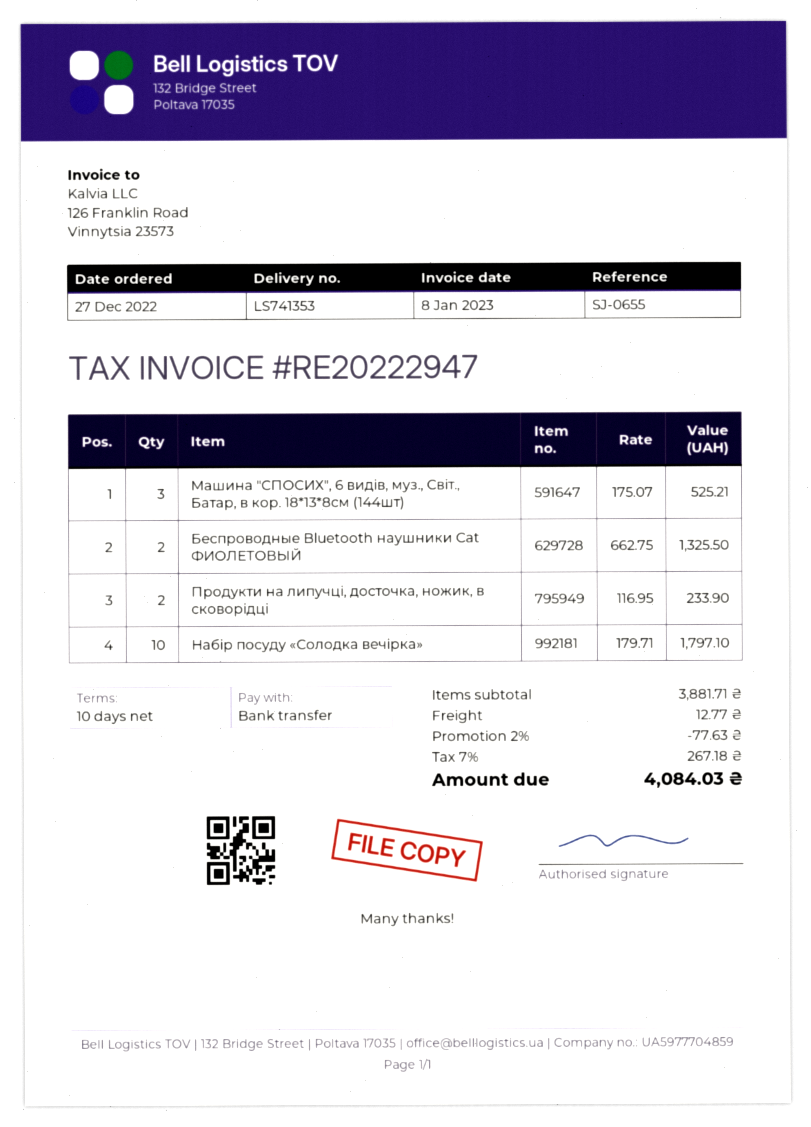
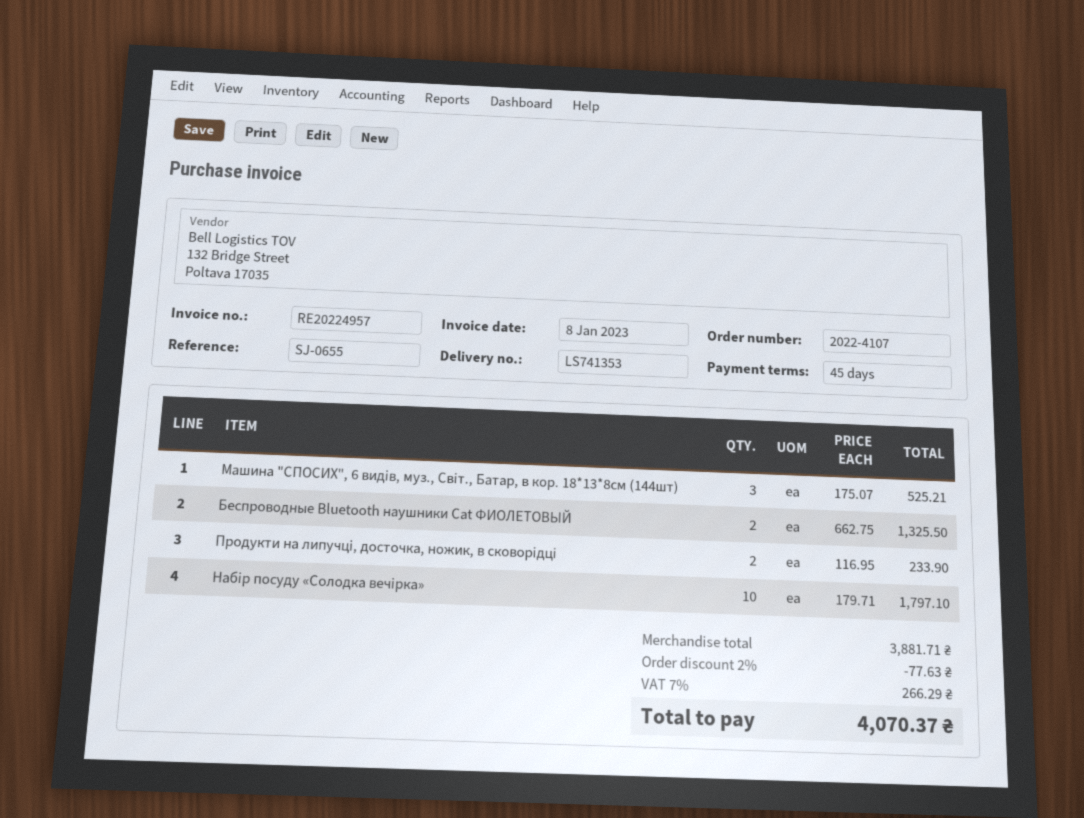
invoice number: RE20222947 -> RE20224957
payment terms: 10 days -> 45 days
shipping: 12.77 -> none
tax: 7% = 267.18 -> 7% = 266.29
total: 4084.03 -> 4070.37

